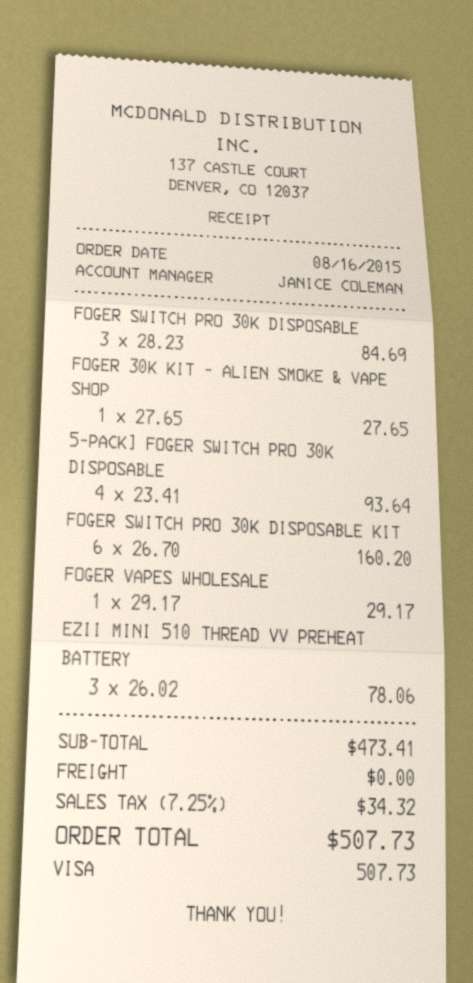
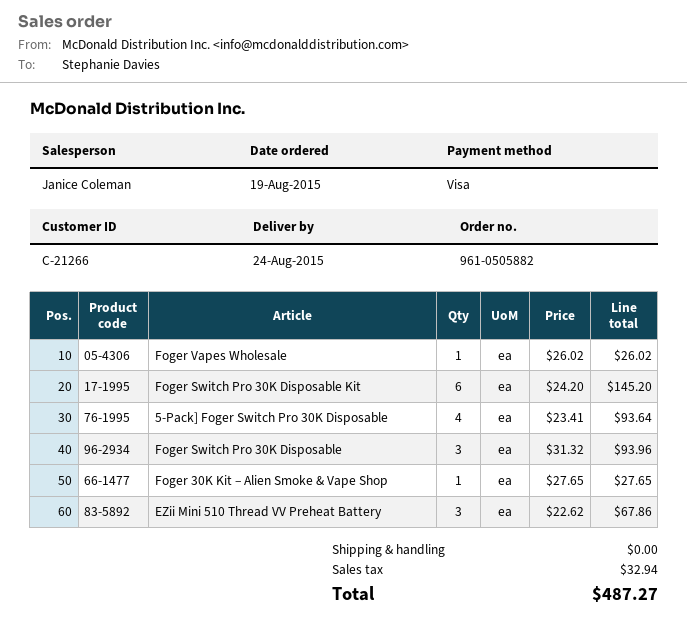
order date: 2015-08-16 -> 2015-08-19
FOGER SWITCH PRO 30K DISPOSABLE: 3 x 28.23 = 84.69 -> 3 x 31.32 = 93.96
FOGER SWITCH PRO 30K DISPOSABLE KIT: 6 x 26.70 = 160.20 -> 6 x 24.20 = 145.20
FOGER VAPES WHOLESALE: 1 x 29.17 = 29.17 -> 1 x 26.02 = 26.02
EZII MINI 510 THREAD VV PREHEAT BATTERY: 3 x 26.02 = 78.06 -> 3 x 22.62 = 67.86
tax: 34.32 -> 32.94
total: 507.73 -> 487.27

